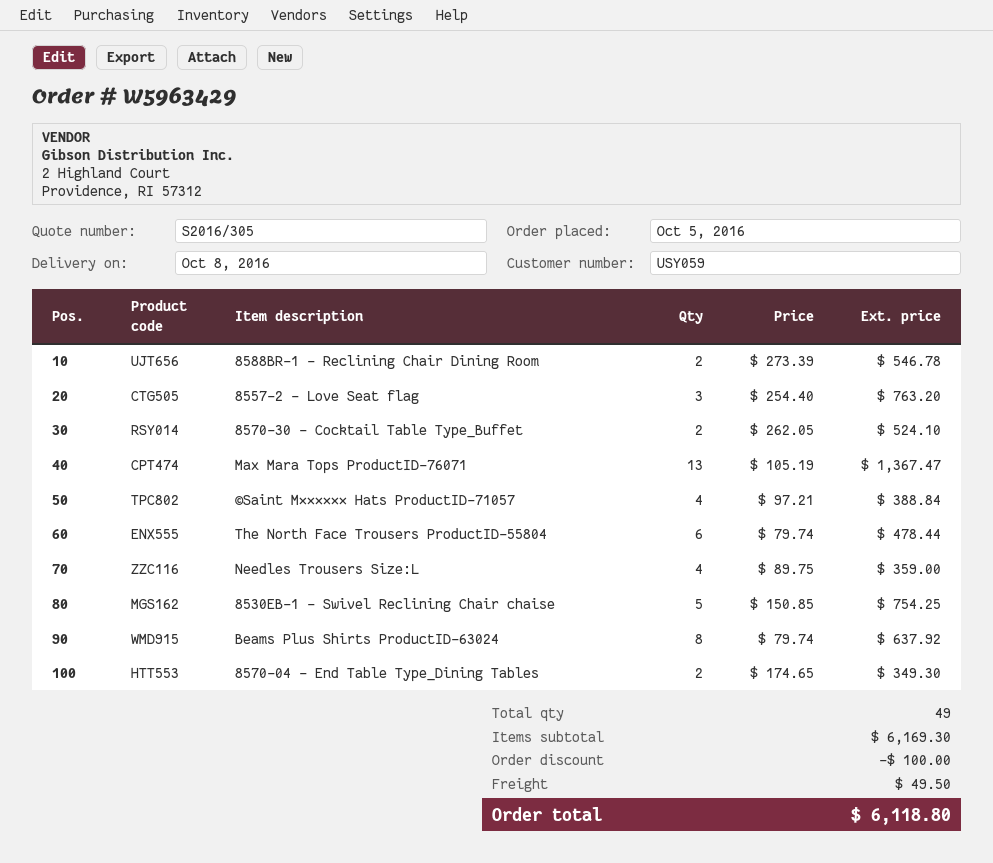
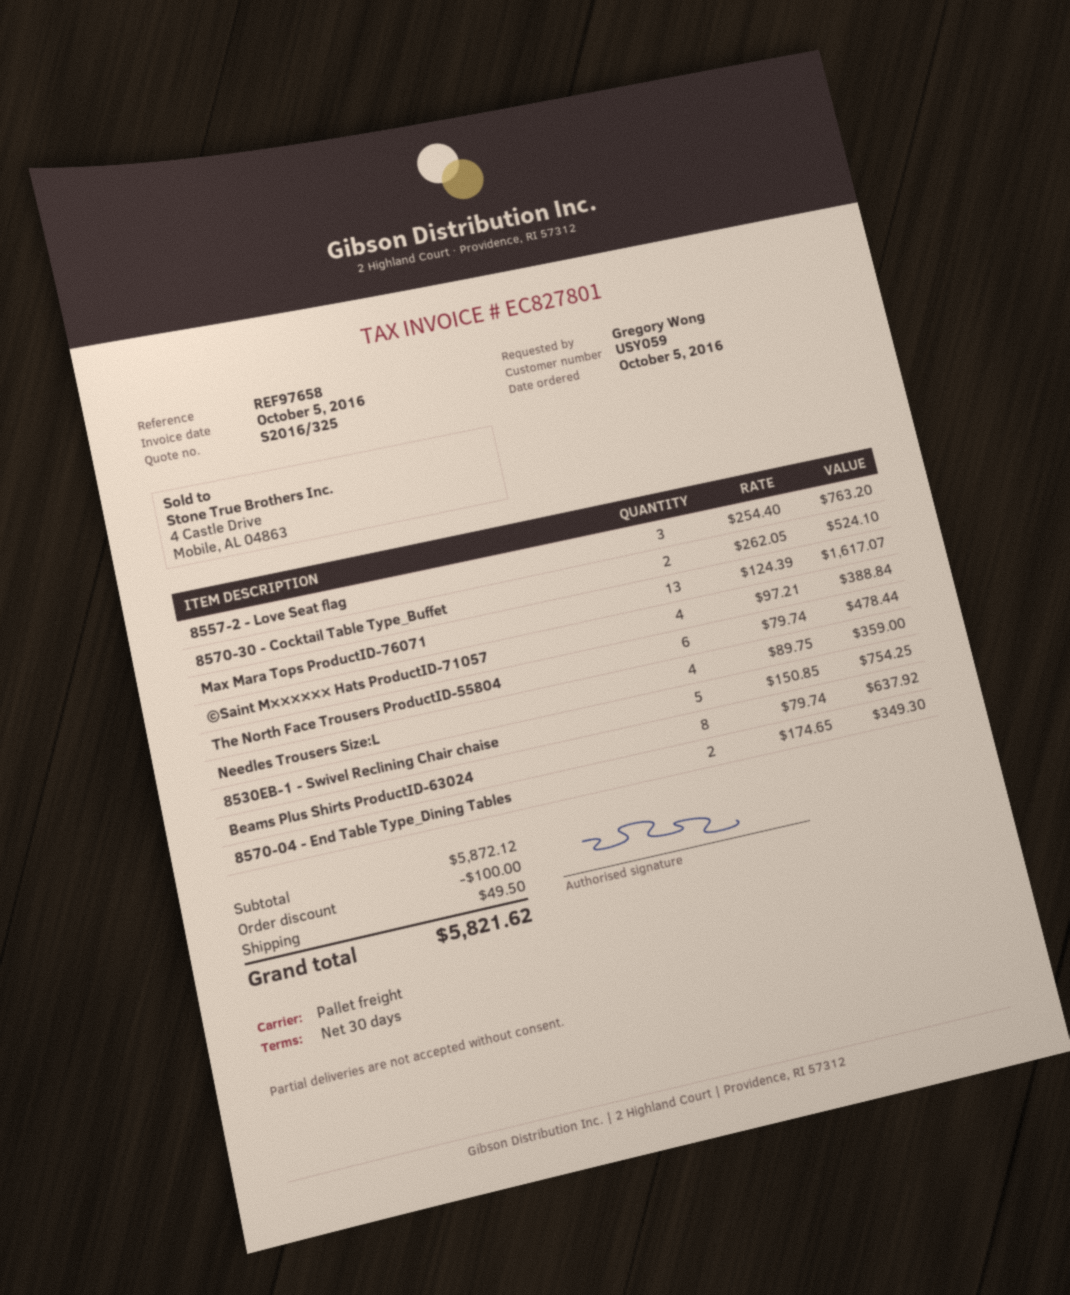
quote number: S2016/305 -> S2016/325
8588BR-1 - Reclining Chair Dining Room: 2 x 273.39 = 546.78 -> none
Max Mara Tops ProductID-76071: 13 x 105.19 = 1367.47 -> 13 x 124.39 = 1617.07
subtotal: 6169.30 -> 5872.12
total: 6118.80 -> 5821.62

